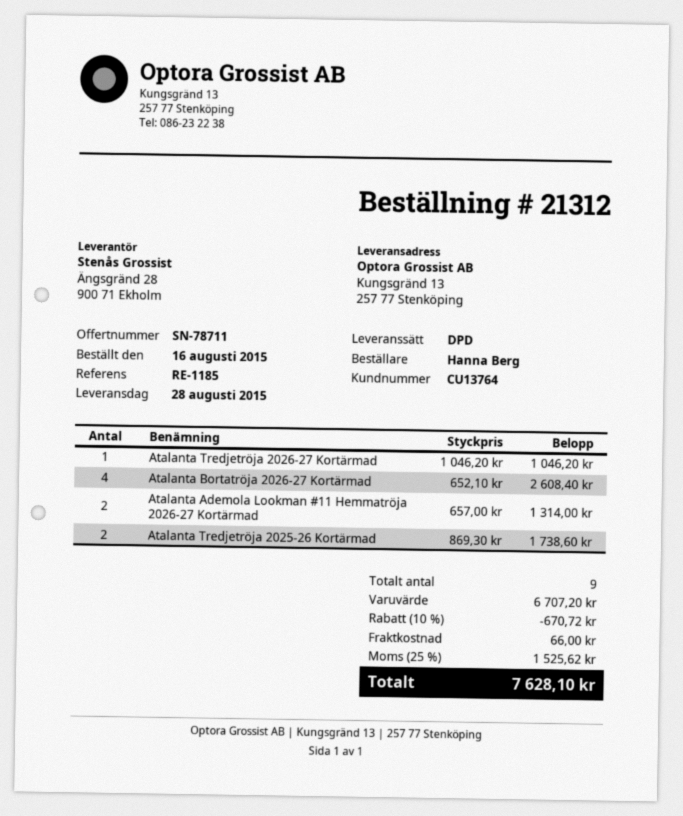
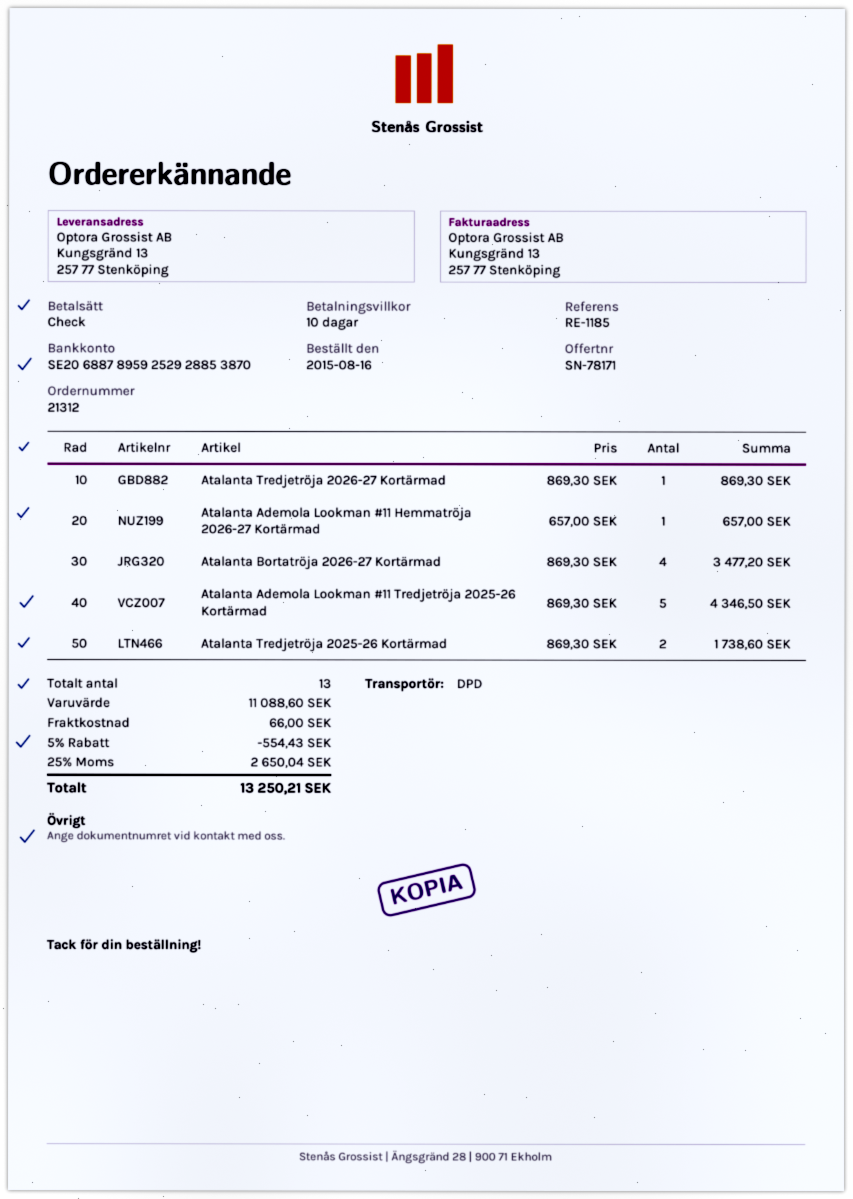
quote number: SN-78711 -> SN-78171
Atalanta Tredjetröja 2026-27 Kortärmad: 1 x 1046.20 = 1046.20 -> 1 x 869.30 = 869.30
Atalanta Bortatröja 2026-27 Kortärmad: 4 x 652.10 = 2608.40 -> 4 x 869.30 = 3477.20
Atalanta Ademola Lookman #11 Hemmatröja 2026-27 Kortärmad: 2 x 657.00 = 1314.00 -> 1 x 657.00 = 657.00
Atalanta Ademola Lookman #11 Tredjetröja 2025-26 Kortärmad: none -> 5 x 869.30 = 4346.50
total quantity: 9 -> 13
subtotal: 6707.20 -> 11088.60
discount: 10% = 670.72 -> 5% = 554.43
tax: 25% = 1525.62 -> 25% = 2650.04
total: 7628.10 -> 13250.21

